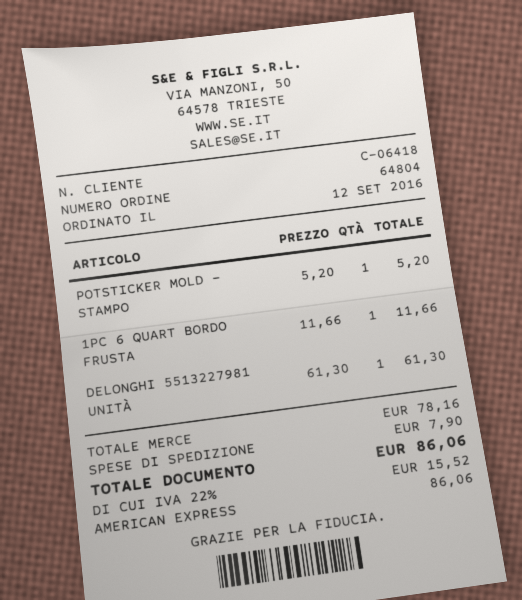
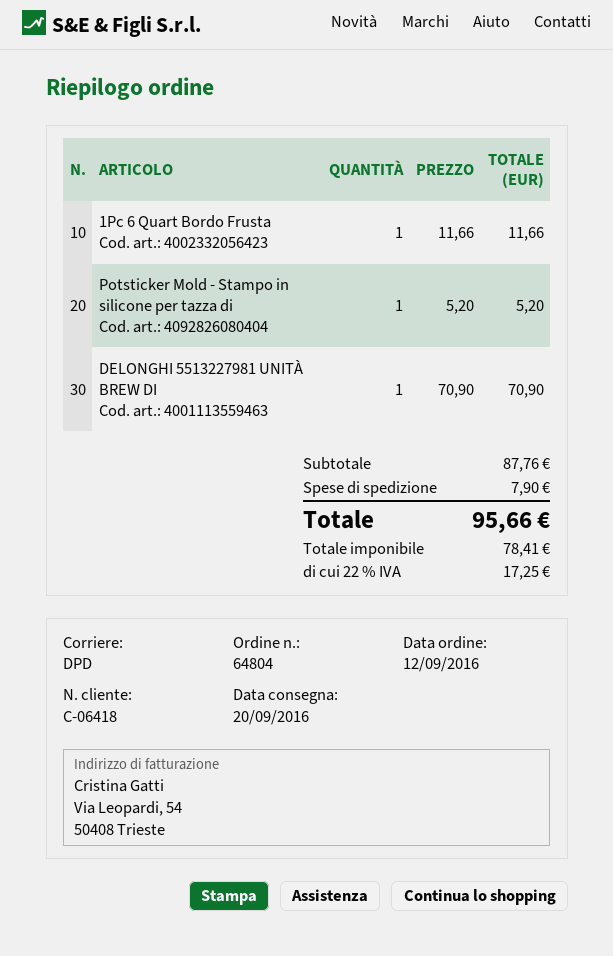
DELONGHI 5513227981 UNITÀ: 1 x 61.30 = 61.30 -> 1 x 70.90 = 70.90
subtotal: 78.16 -> 87.76
tax: 22% = 15.52 -> 22% = 17.25
total: 86.06 -> 95.66

